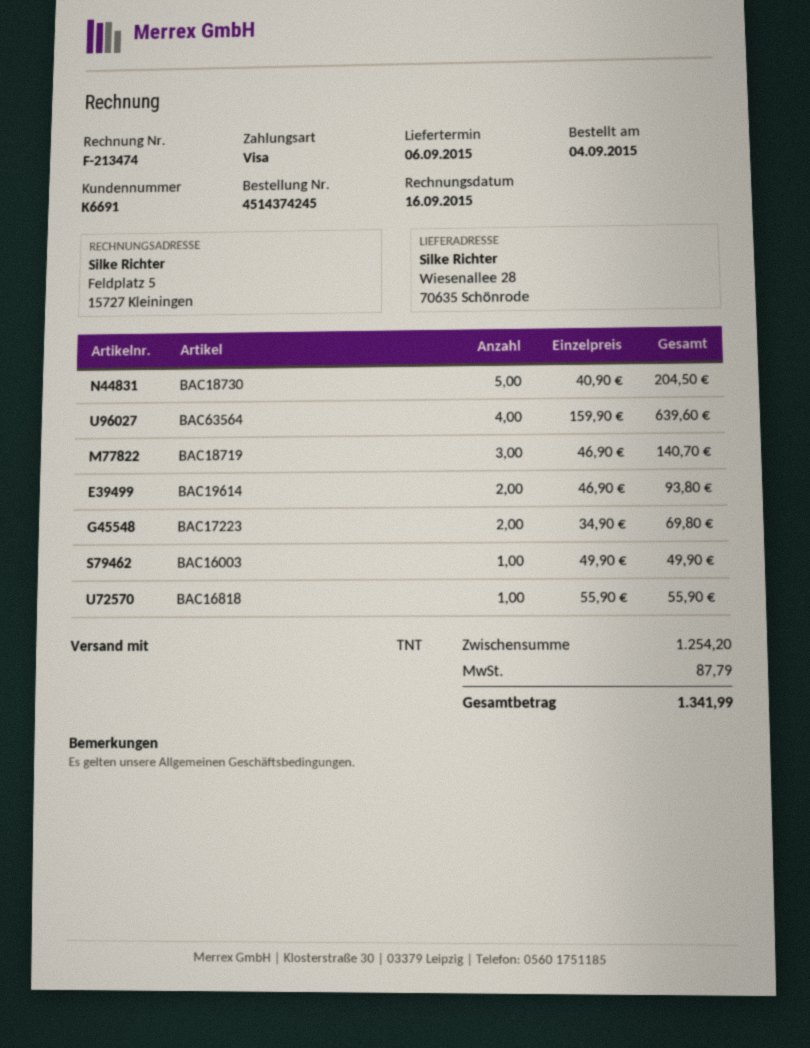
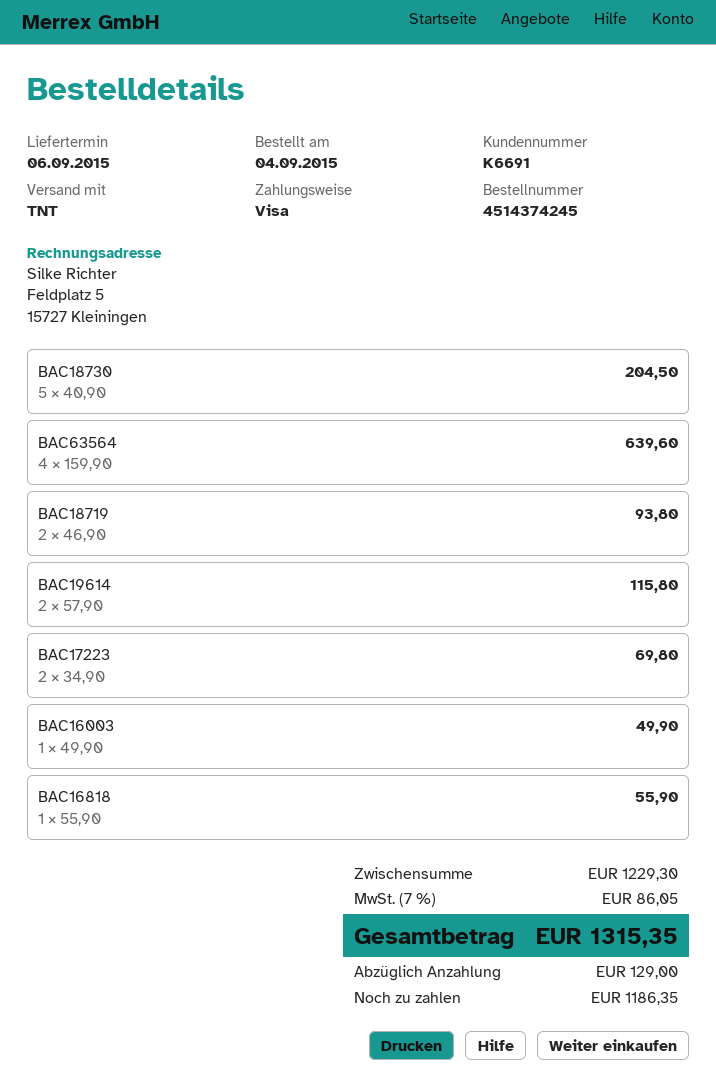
BAC18719: 3 x 46.90 = 140.70 -> 2 x 46.90 = 93.80
BAC19614: 2 x 46.90 = 93.80 -> 2 x 57.90 = 115.80
subtotal: 1254.20 -> 1229.30
tax: 87.79 -> 86.05
total: 1341.99 -> 1315.35

